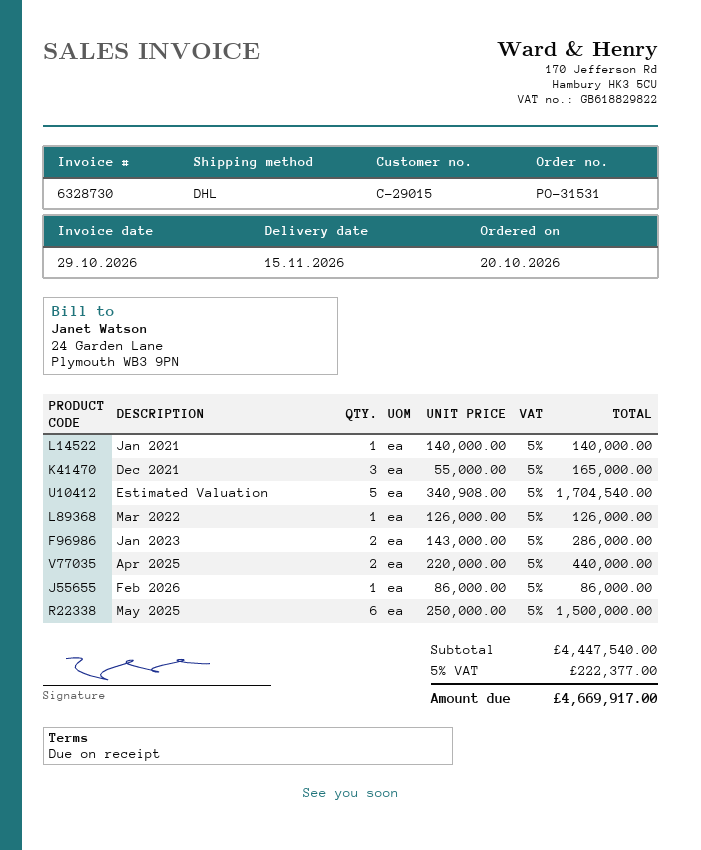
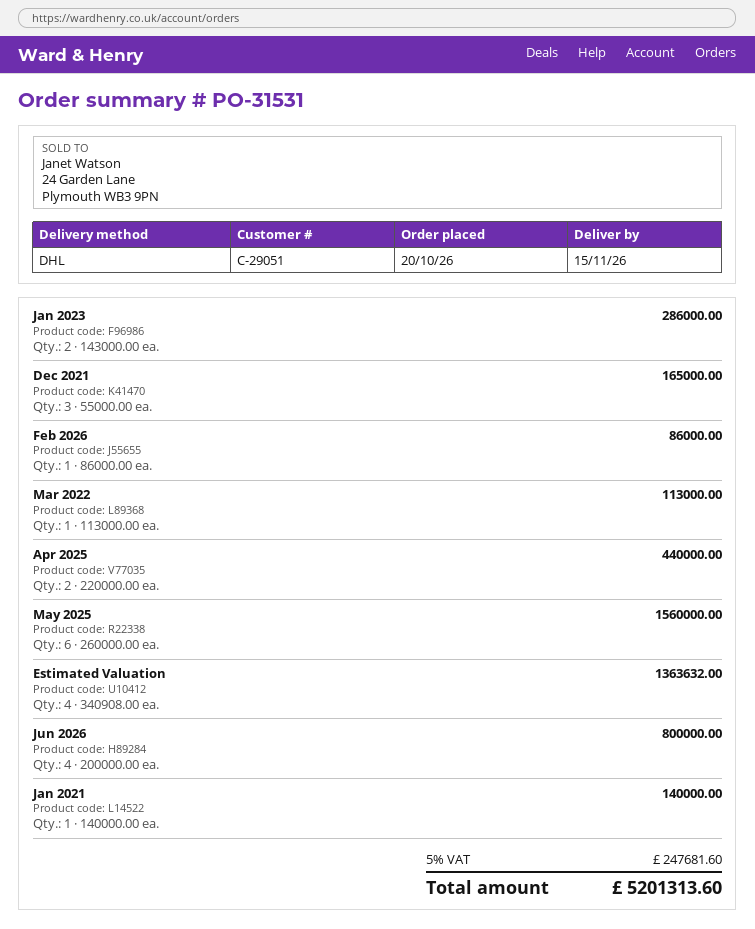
customer number: C-29015 -> C-29051
Estimated Valuation: 5 x 340908.00 = 1704540.00 -> 4 x 340908.00 = 1363632.00
Mar 2022: 1 x 126000.00 = 126000.00 -> 1 x 113000.00 = 113000.00
May 2025: 6 x 250000.00 = 1500000.00 -> 6 x 260000.00 = 1560000.00
Jun 2026: none -> 4 x 200000.00 = 800000.00
tax: 5% = 222377.00 -> 5% = 247681.60
total: 4669917.00 -> 5201313.60

